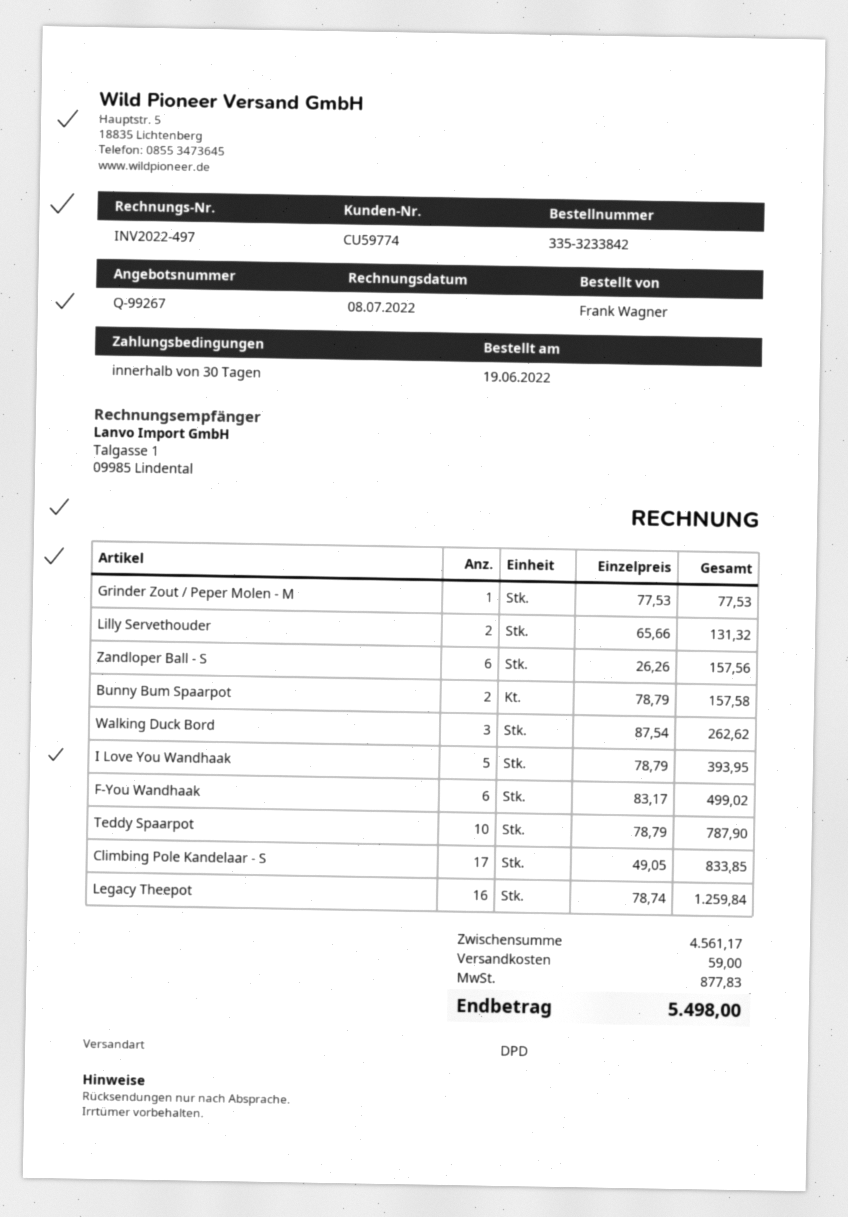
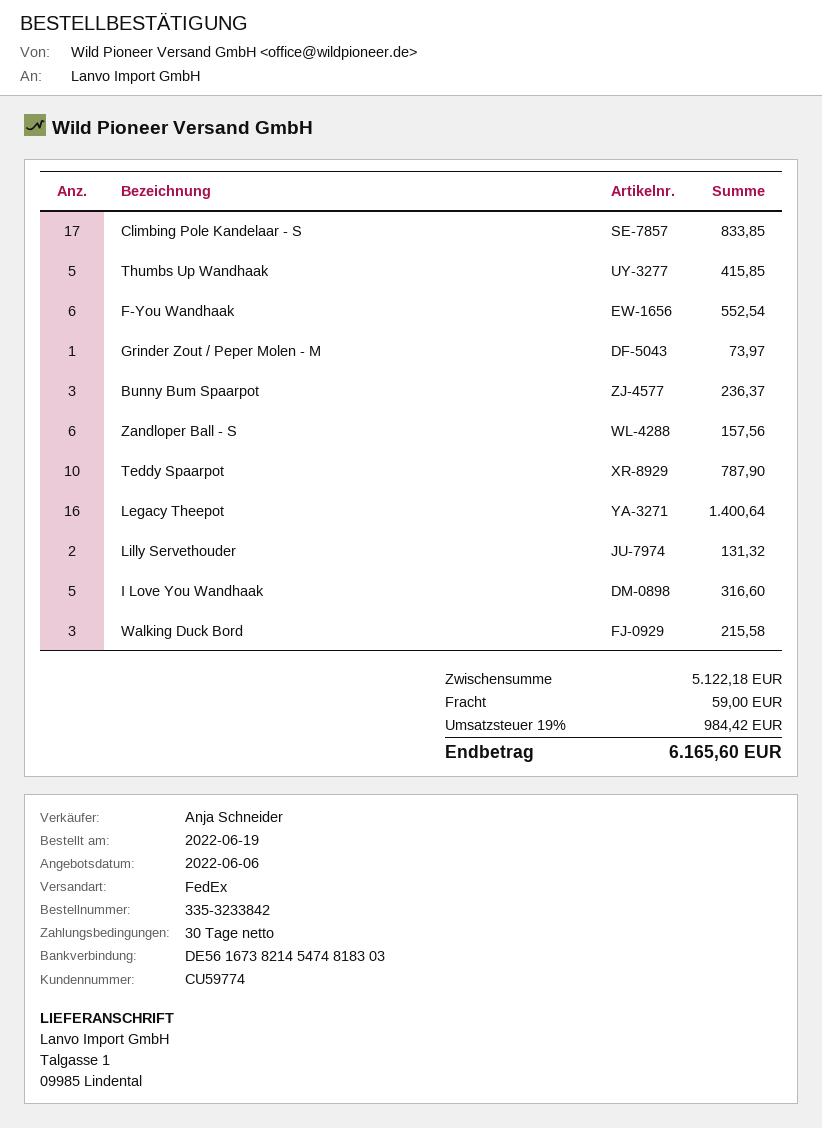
shipping method: DPD -> FedEx
Grinder Zout / Peper Molen - M: 1 for 77.53 -> 1 for 73.97
Bunny Bum Spaarpot: 2 for 157.58 -> 3 for 236.37
Walking Duck Bord: 3 for 262.62 -> 3 for 215.58
I Love You Wandhaak: 5 for 393.95 -> 5 for 316.60
F-You Wandhaak: 6 for 499.02 -> 6 for 552.54
Legacy Theepot: 16 for 1259.84 -> 16 for 1400.64
Thumbs Up Wandhaak: none -> 5 for 415.85
subtotal: 4561.17 -> 5122.18
tax: 877.83 -> 984.42
total: 5498.00 -> 6165.60

